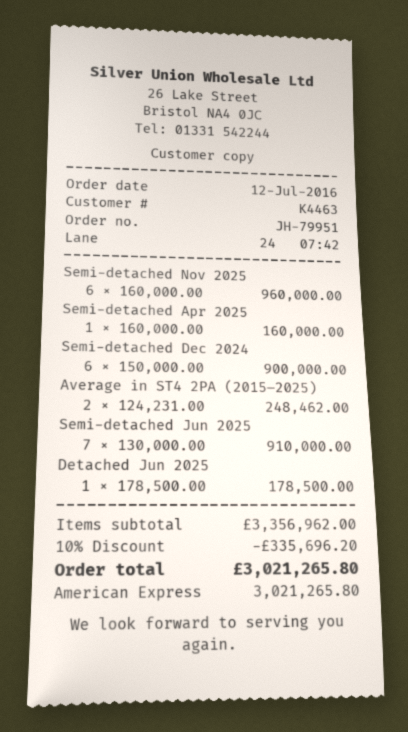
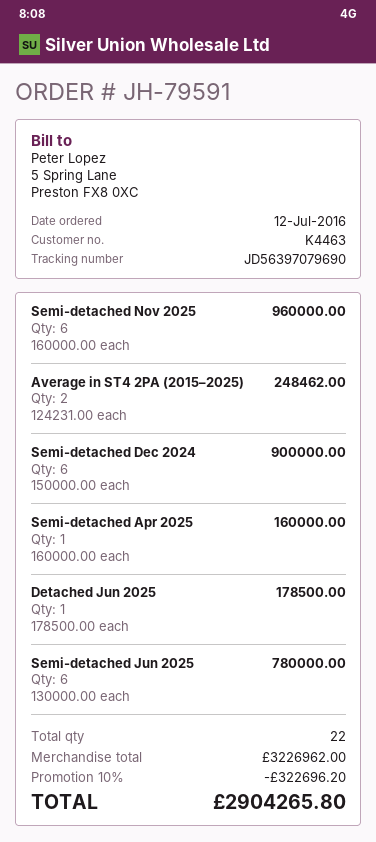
order number: JH-79951 -> JH-79591
Semi-detached Jun 2025: 7 x 130000.00 = 910000.00 -> 6 x 130000.00 = 780000.00
subtotal: 3356962.00 -> 3226962.00
discount: 10% = 335696.20 -> 10% = 322696.20
total: 3021265.80 -> 2904265.80

